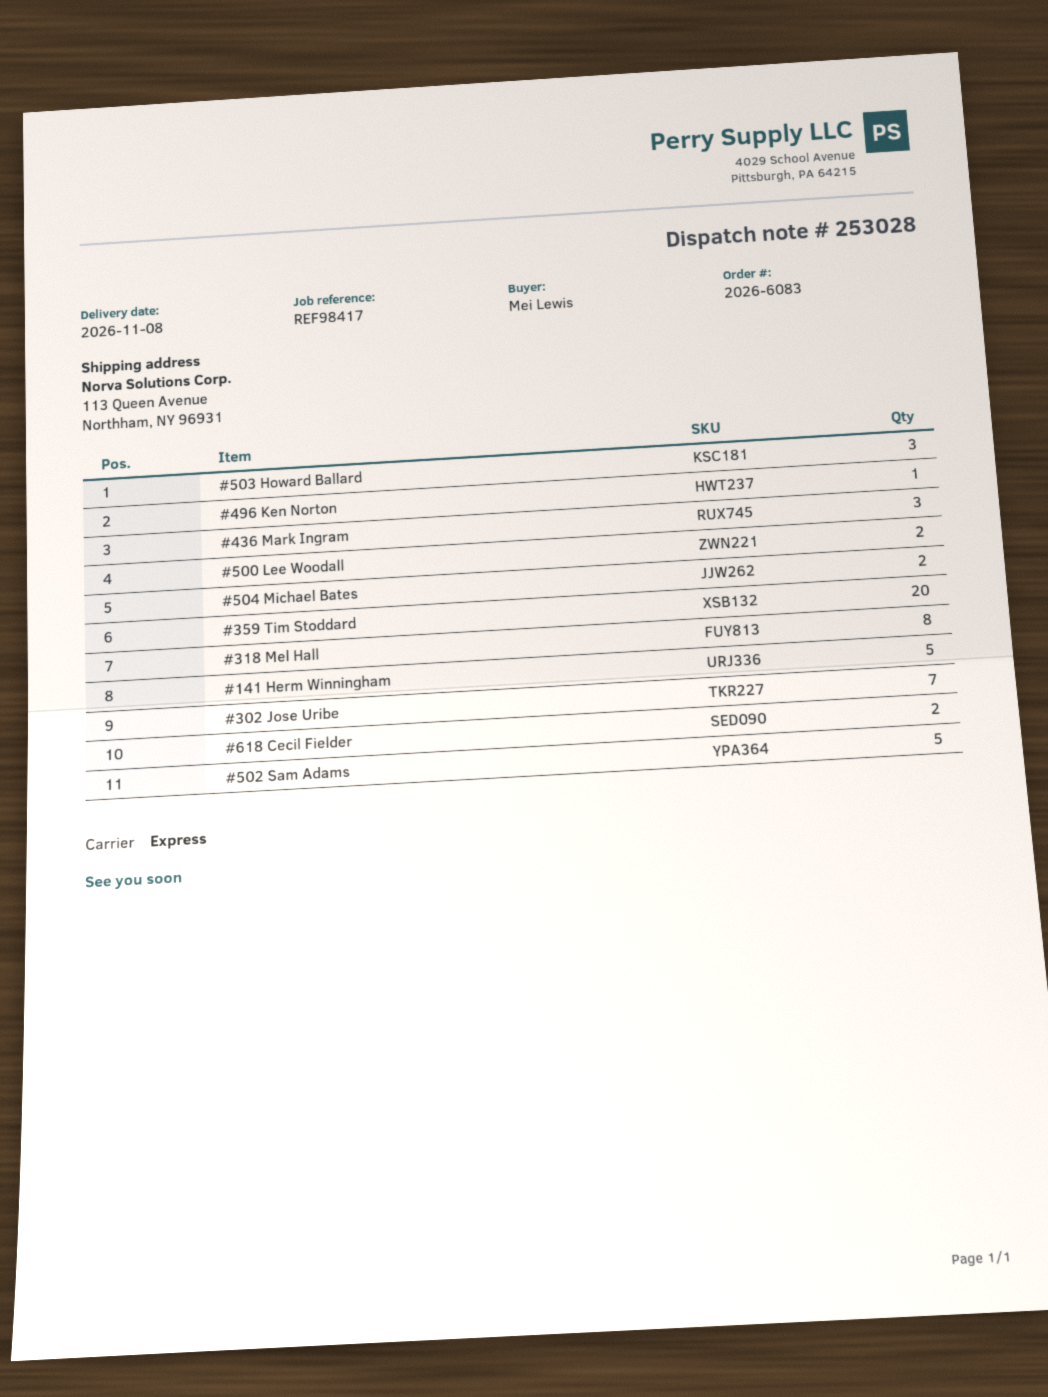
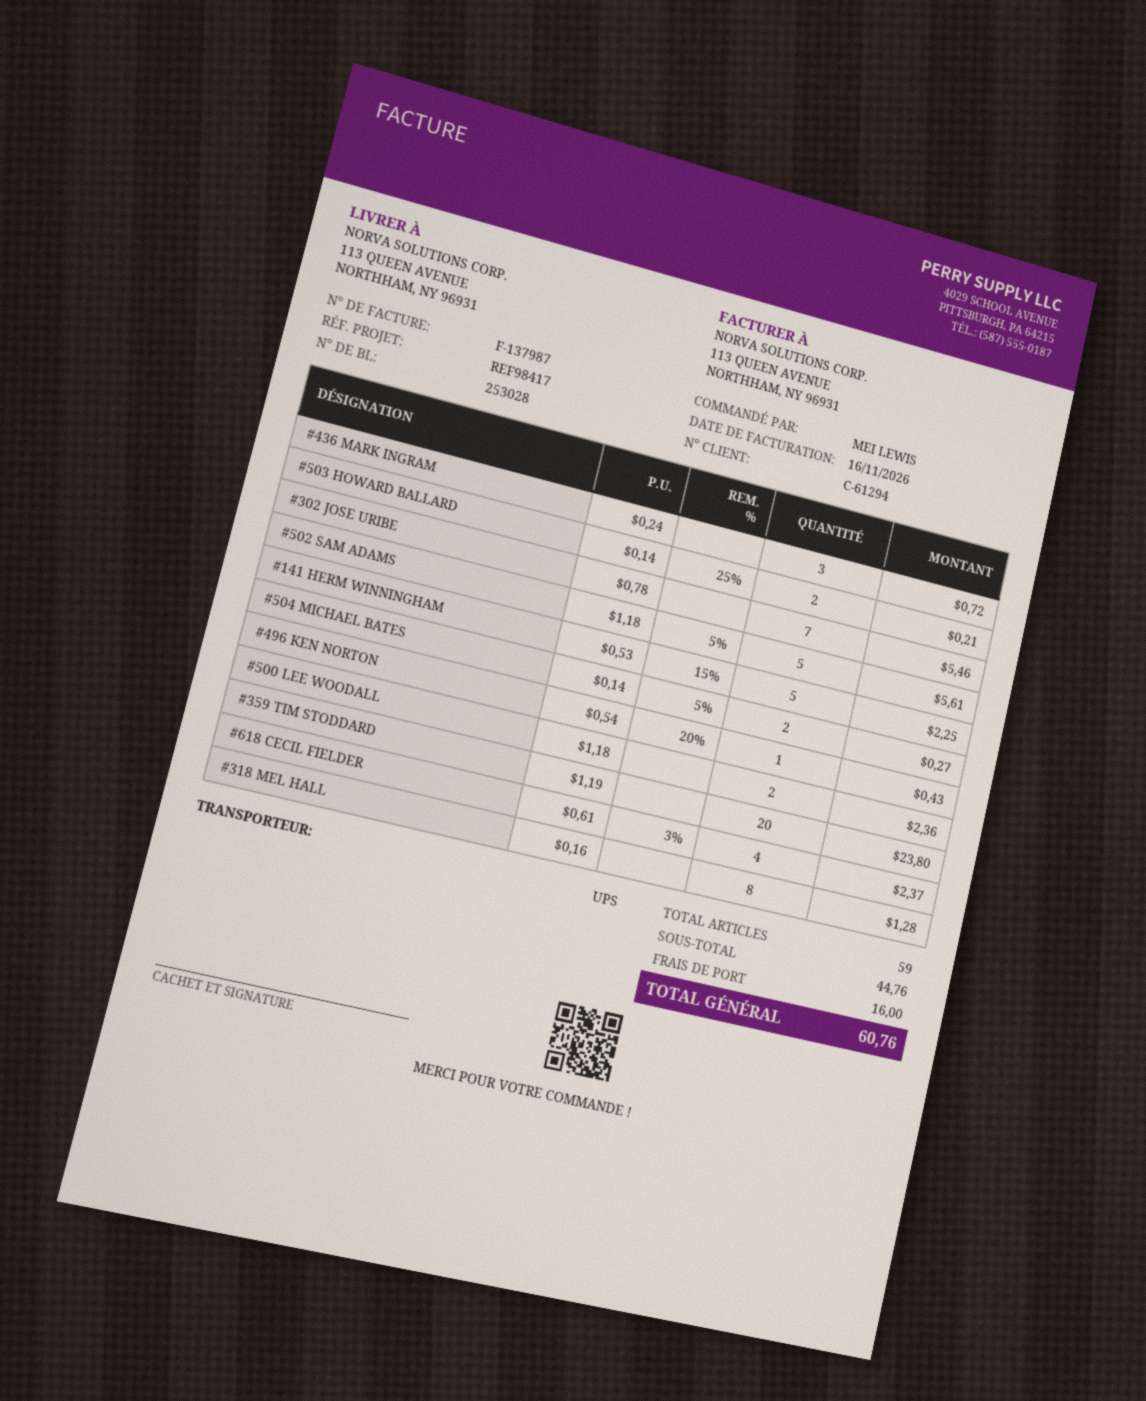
shipping method: express -> UPS
#503 Howard Ballard: 3 -> 2
#618 Cecil Fielder: 2 -> 4

